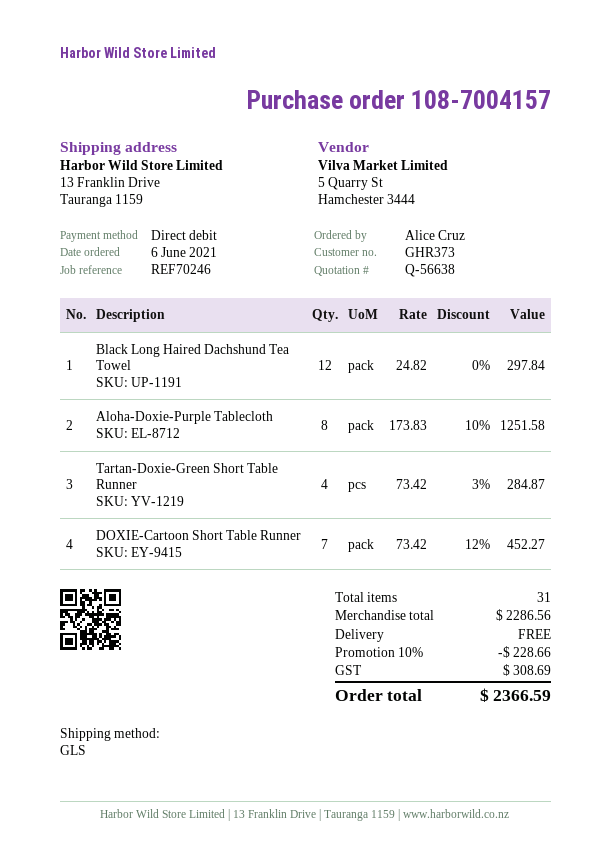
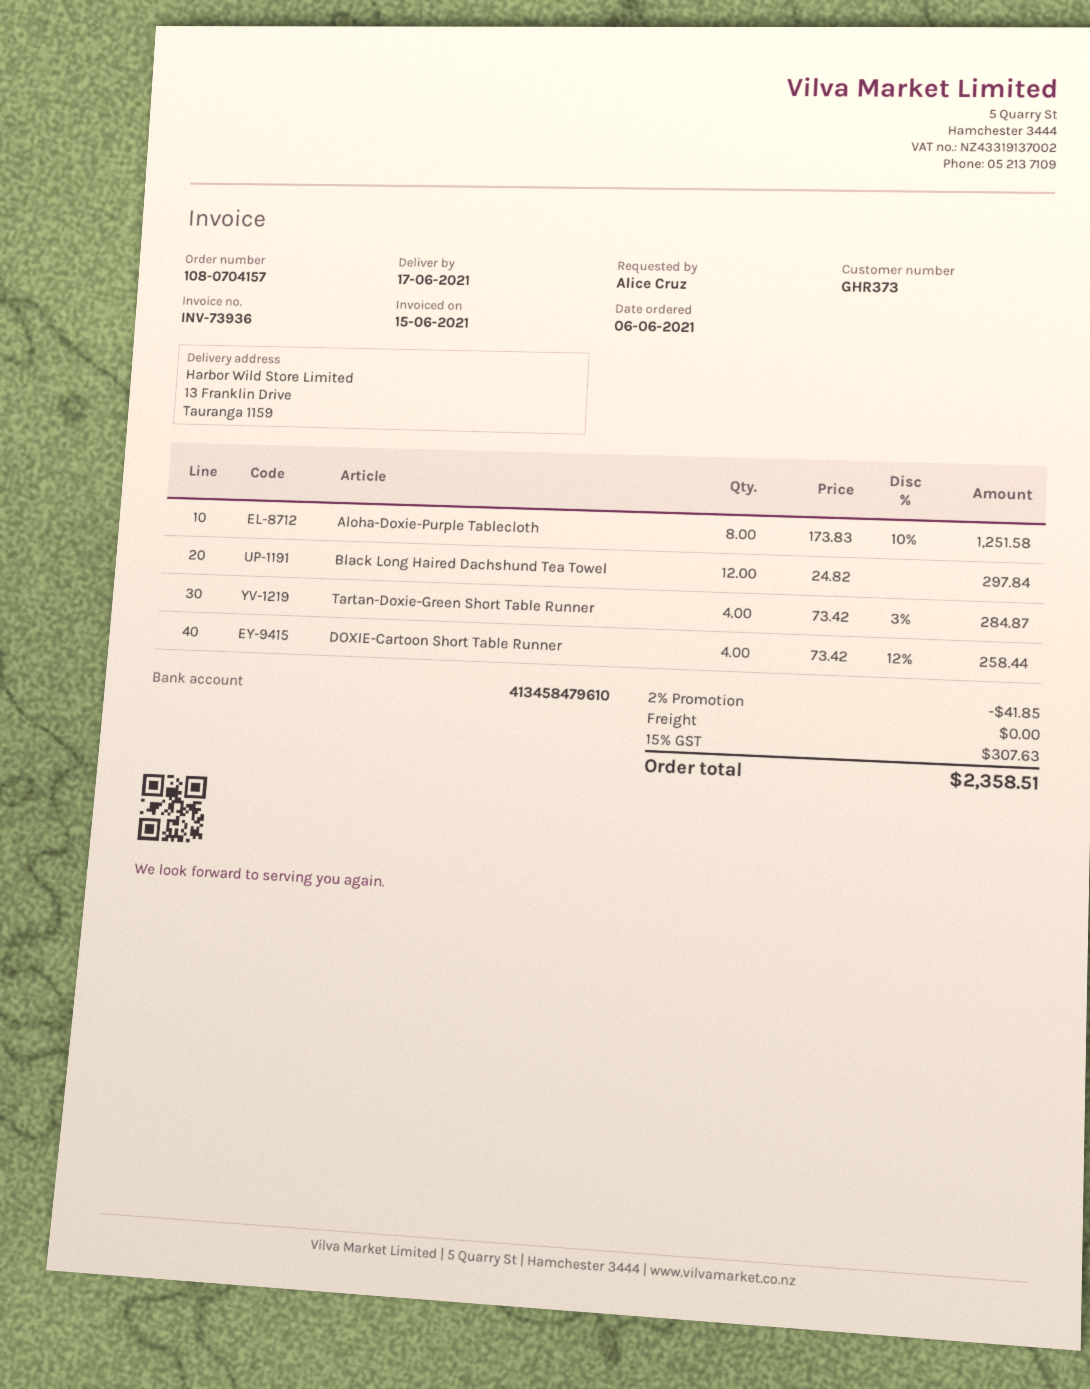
order number: 108-7004157 -> 108-0704157
DOXIE-Cartoon Short Table Runner: 7 x 73.42 - 12% = 452.27 -> 4 x 73.42 - 12% = 258.44
discount: 10% = 228.66 -> 2% = 41.85
tax: 308.69 -> 307.63
total: 2366.59 -> 2358.51

